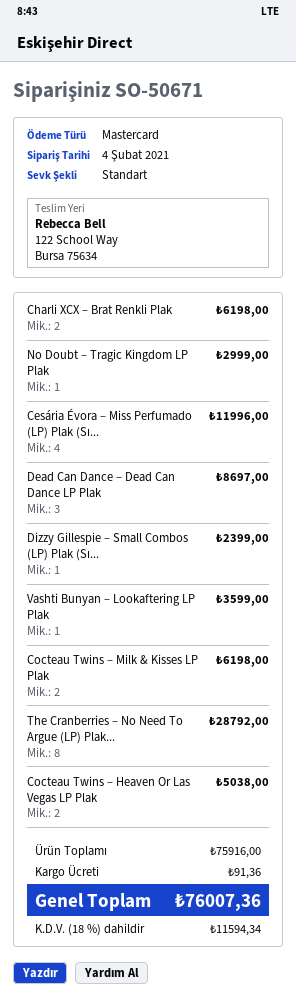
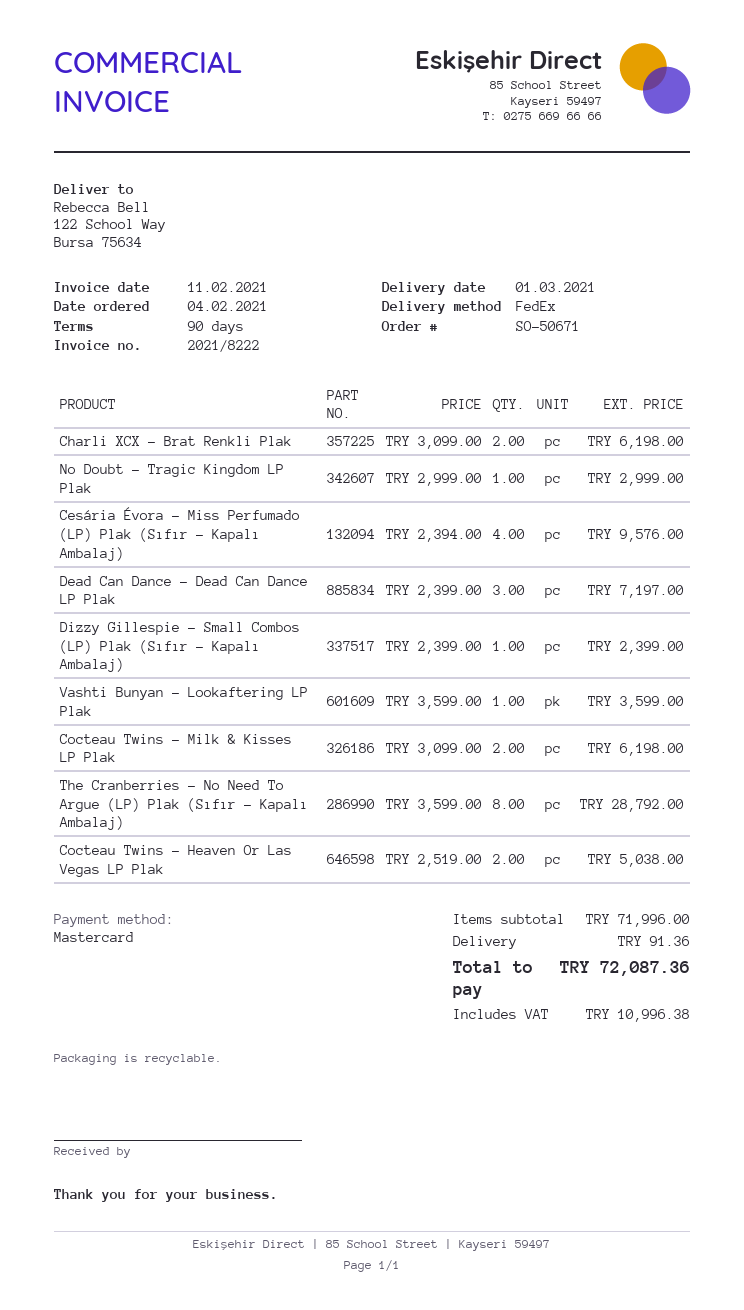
shipping method: standard -> FedEx
Cesária Évora – Miss Perfumado (LP) Plak (Sı...: 4 for 11996.00 -> 4 for 9576.00
Dead Can Dance – Dead Can Dance LP Plak: 3 for 8697.00 -> 3 for 7197.00
subtotal: 75916.00 -> 71996.00
tax: 11594.34 -> 10996.38
total: 76007.36 -> 72087.36

